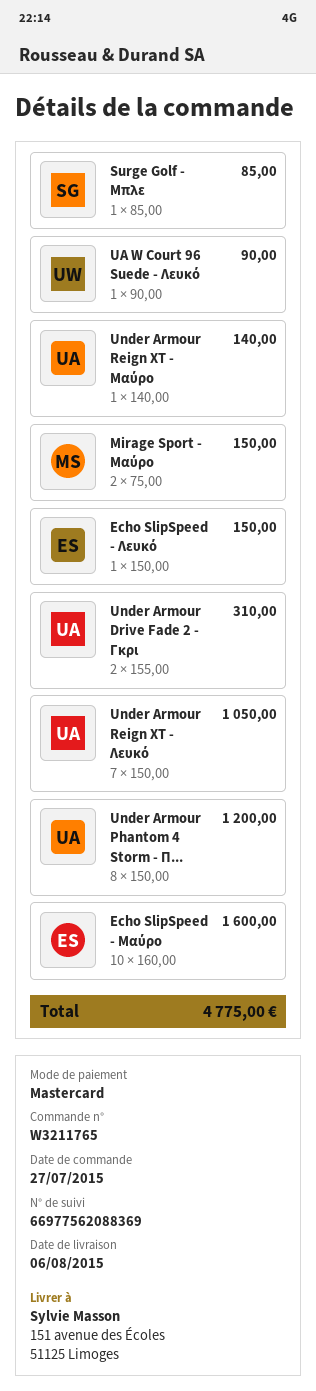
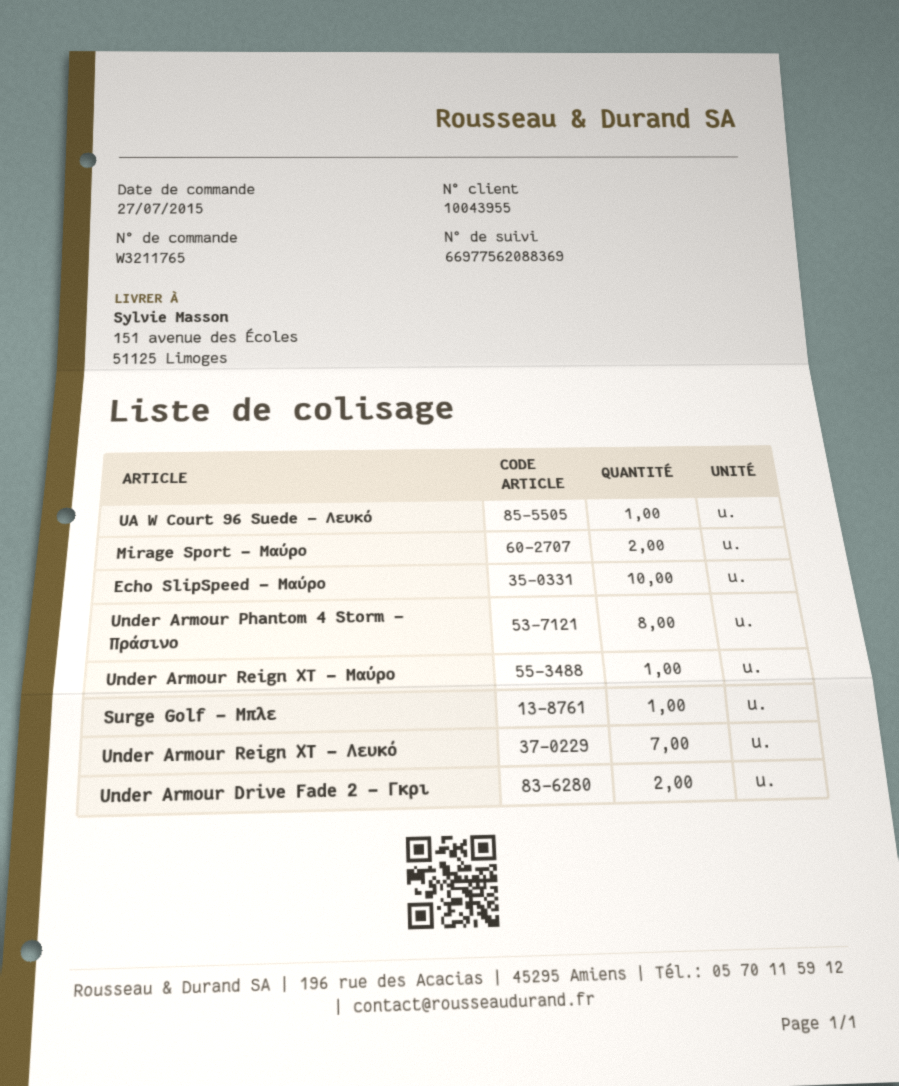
Echo SlipSpeed - Λευκό: 1 -> none

